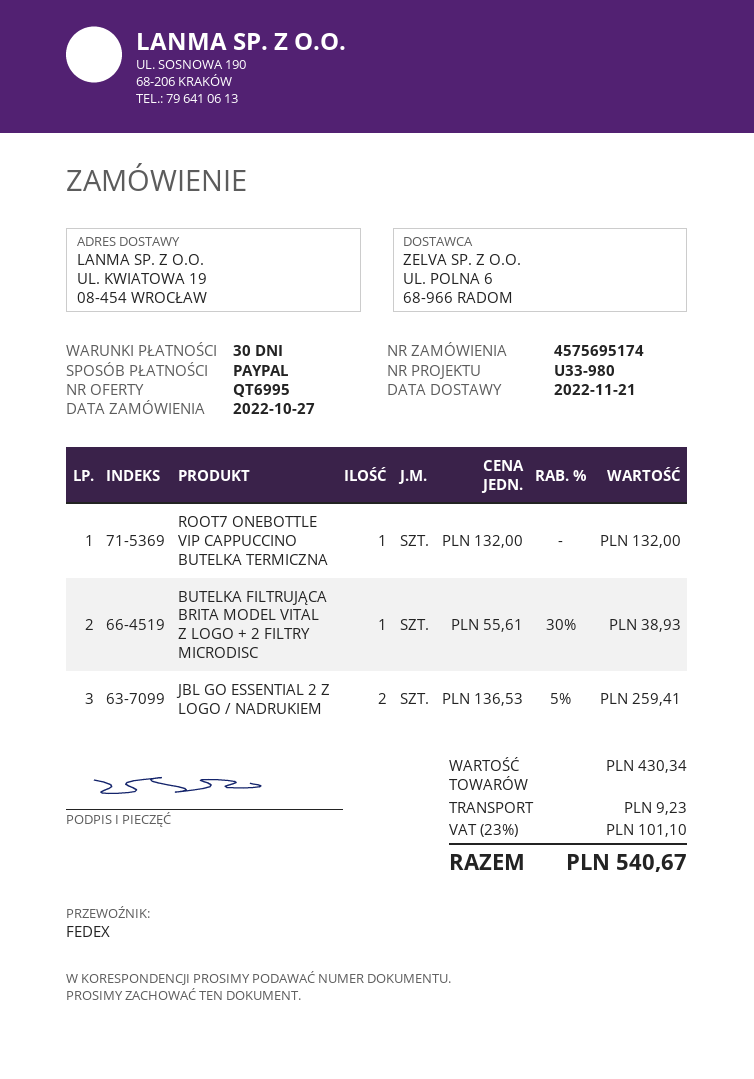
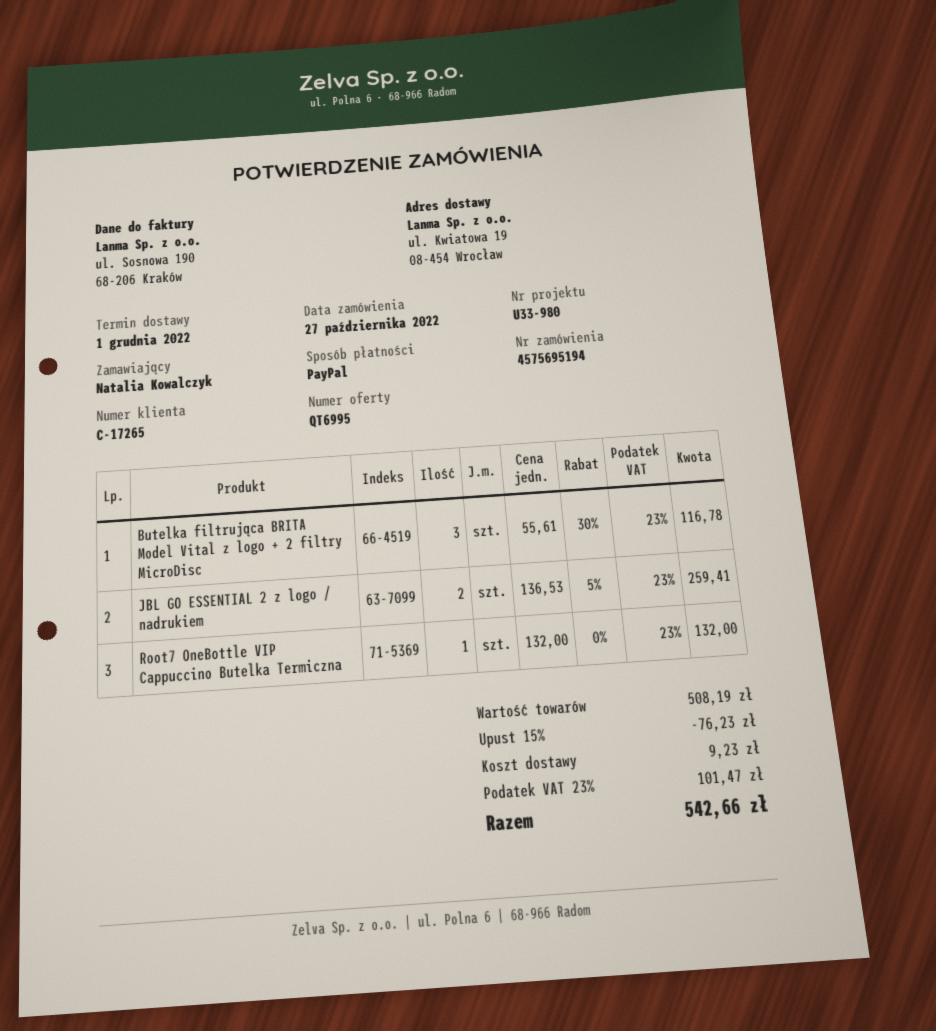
order number: 4575695174 -> 4575695194
delivery date: 2022-11-21 -> 2022-12-01
BUTELKA FILTRUJĄCA BRITA MODEL VITAL Z LOGO + 2 FILTRY MICRODISC: 1 x 55.61 - 30% = 38.93 -> 3 x 55.61 - 30% = 116.78
subtotal: 430.34 -> 508.19
discount: none -> 15% = 76.23
tax: 23% = 101.10 -> 23% = 101.47
total: 540.67 -> 542.66

